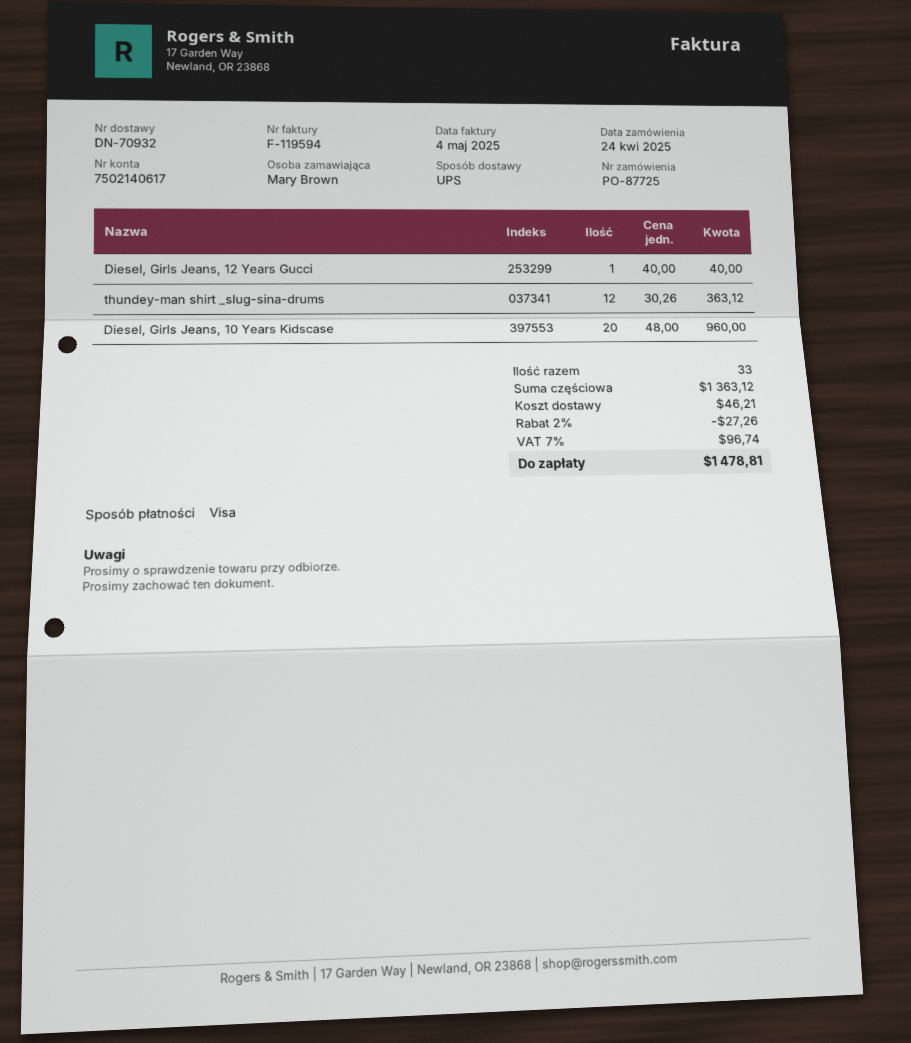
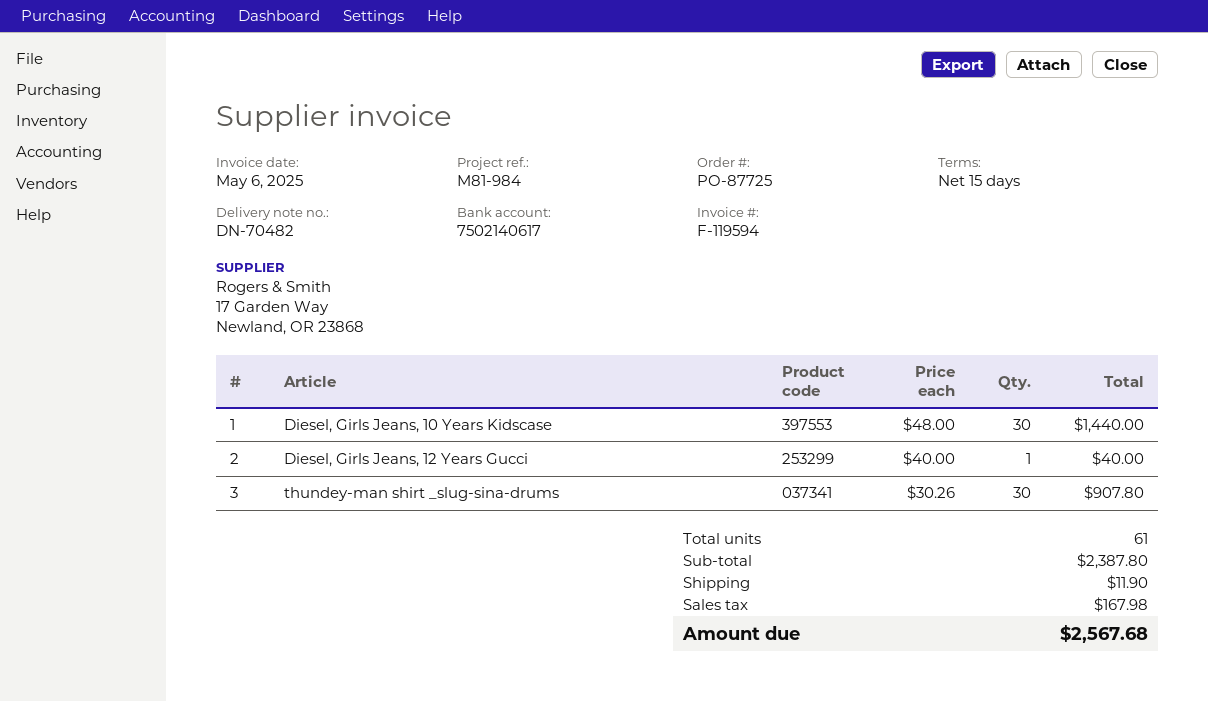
delivery note number: DN-70932 -> DN-70482
invoice date: 2025-05-04 -> 2025-05-06
thundey-man shirt _slug-sina-drums: 12 x 30.26 = 363.12 -> 30 x 30.26 = 907.80
Diesel, Girls Jeans, 10 Years Kidscase: 20 x 48.00 = 960.00 -> 30 x 48.00 = 1440.00
total quantity: 33 -> 61
subtotal: 1363.12 -> 2387.80
discount: 2% = 27.26 -> none
shipping: 46.21 -> 11.90
tax: 96.74 -> 167.98
total: 1478.81 -> 2567.68

